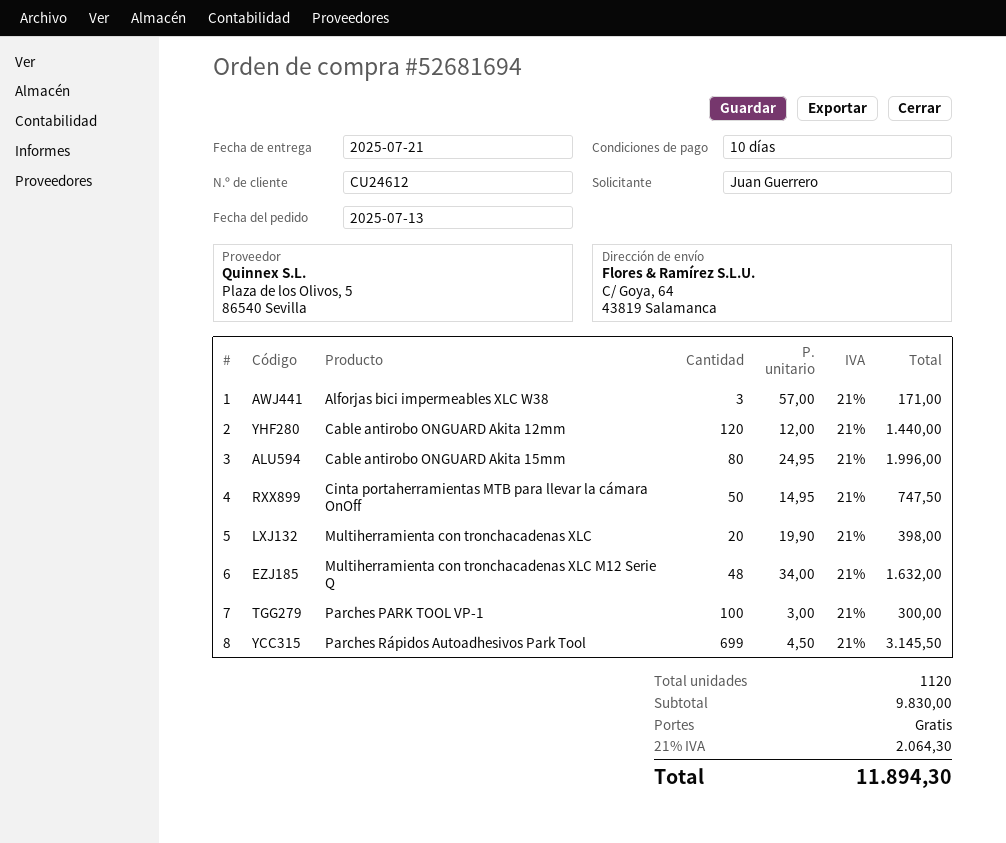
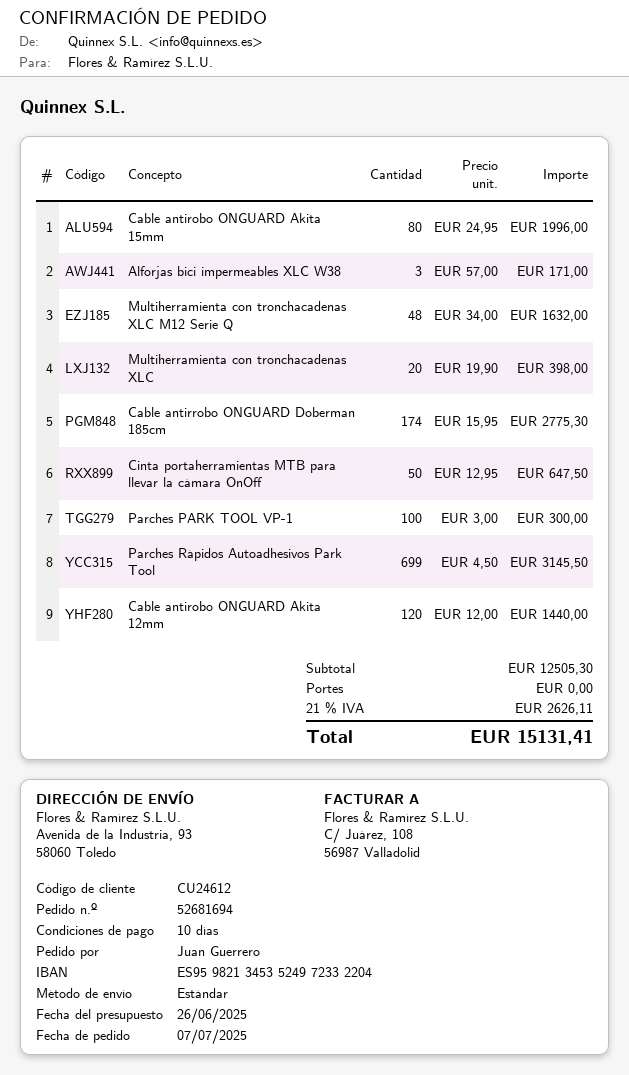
order date: 2025-07-13 -> 2025-07-07
ship to: C/ Goya, 64, 43819 Salamanca -> Avenida de la Industria, 93, 58060 Toledo
Cinta portaherramientas MTB para llevar la cámara OnOff: 50 x 14.95 = 747.50 -> 50 x 12.95 = 647.50
Cable antirrobo ONGUARD Doberman 185cm: none -> 174 x 15.95 = 2775.30
subtotal: 9830.00 -> 12505.30
tax: 21% = 2064.30 -> 21% = 2626.11
total: 11894.30 -> 15131.41

